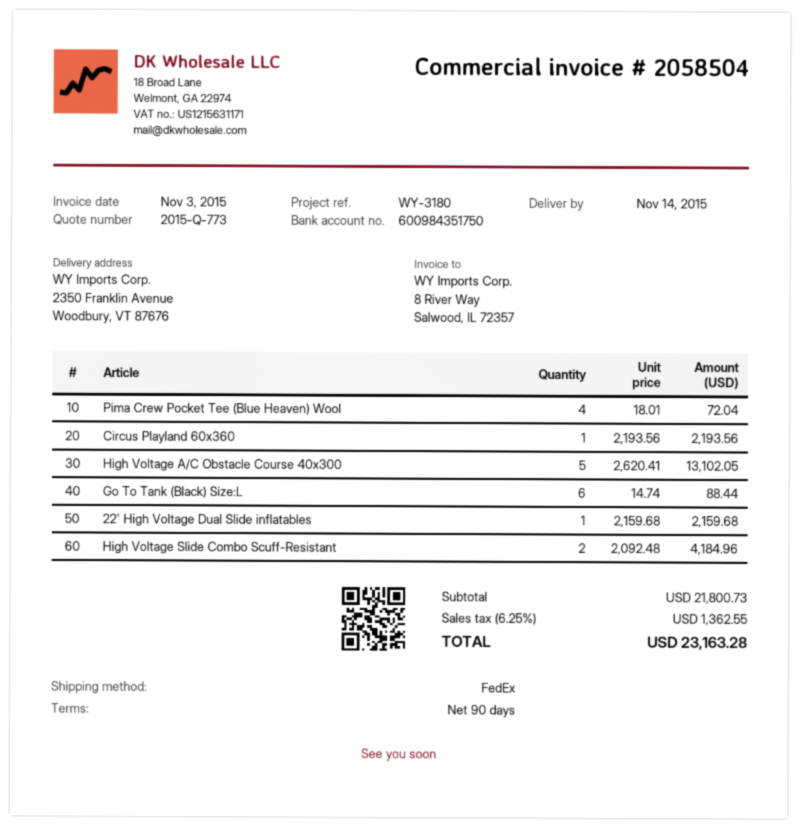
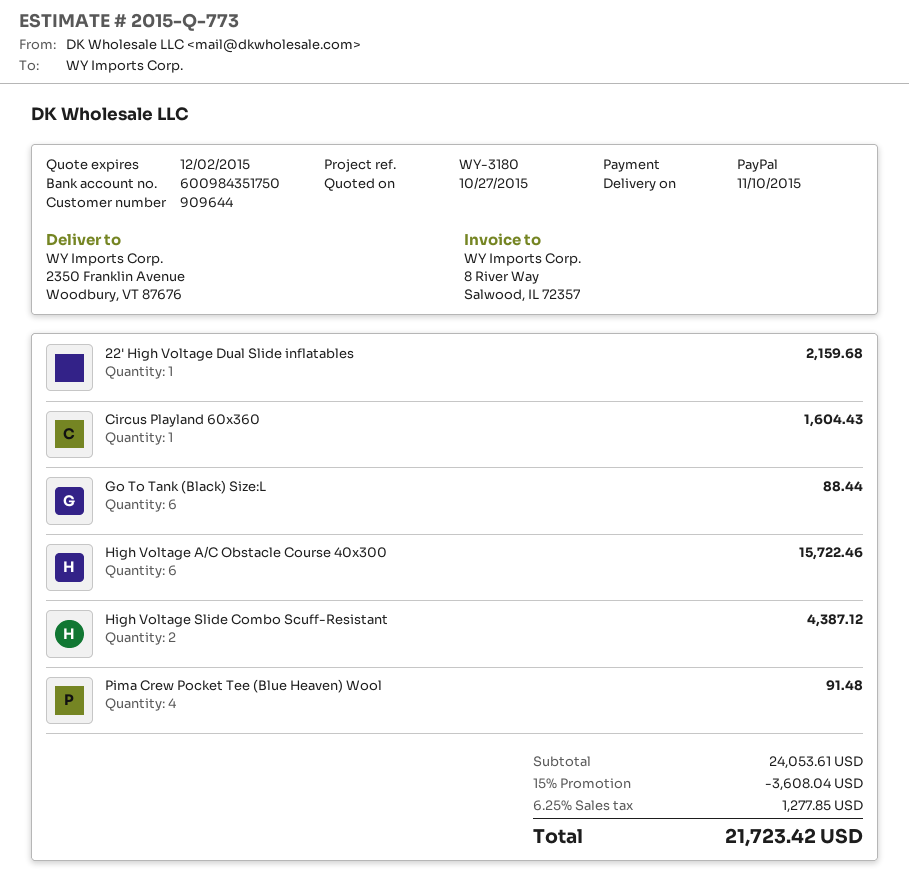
delivery date: 2015-11-14 -> 2015-11-10
Pima Crew Pocket Tee (Blue Heaven) Wool: 4 for 72.04 -> 4 for 91.48
Circus Playland 60x360: 1 for 2193.56 -> 1 for 1604.43
High Voltage A/C Obstacle Course 40x300: 5 for 13102.05 -> 6 for 15722.46
High Voltage Slide Combo Scuff-Resistant: 2 for 4184.96 -> 2 for 4387.12
subtotal: 21800.73 -> 24053.61
discount: none -> 15% = 3608.04
tax: 6.25% = 1362.55 -> 6.25% = 1277.85
total: 23163.28 -> 21723.42

